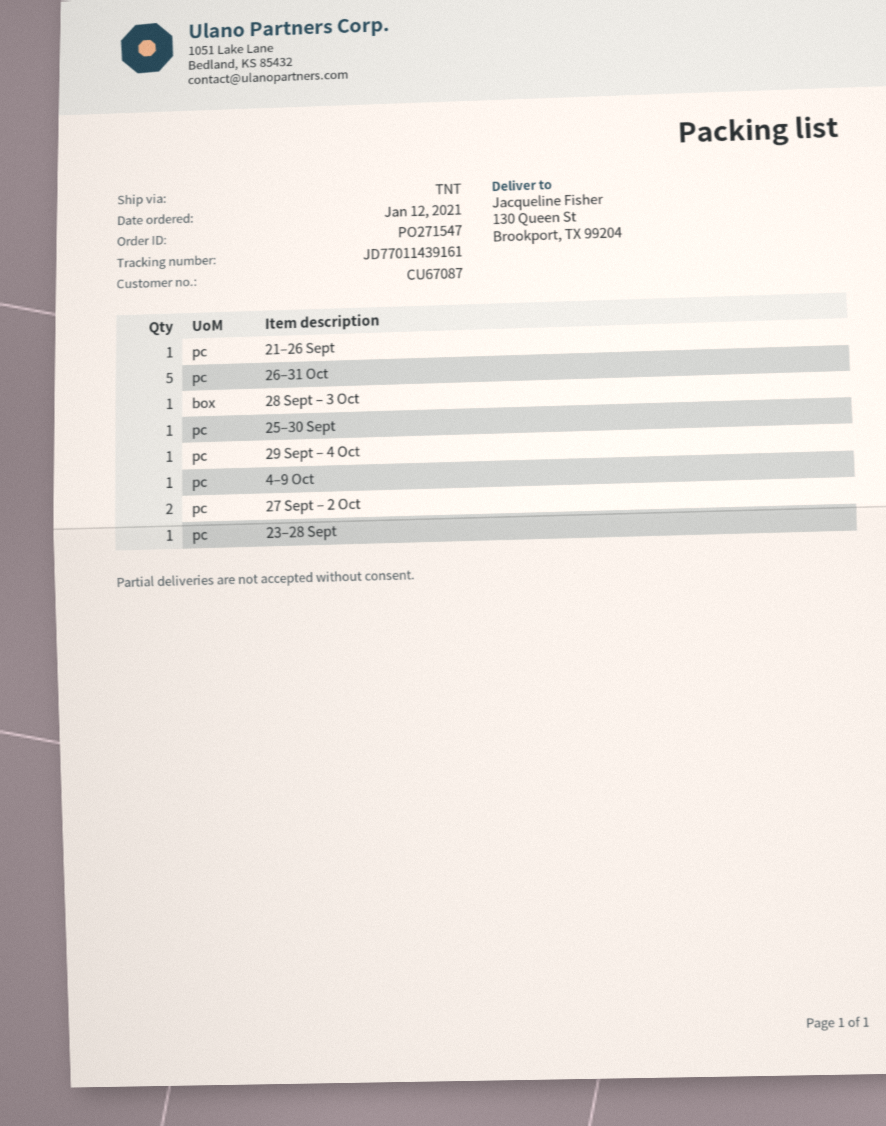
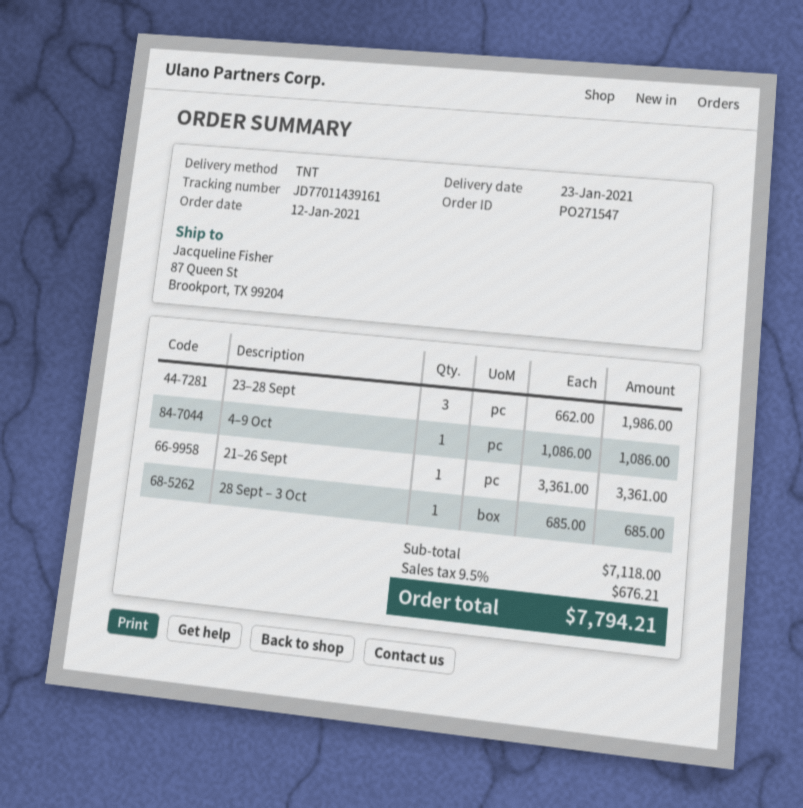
ship to: 130 Queen St, Brookport, TX 99204 -> 87 Queen St, Brookport, TX 99204
26–31 Oct: 5 -> none
25–30 Sept: 1 -> none
29 Sept – 4 Oct: 1 -> none
27 Sept – 2 Oct: 2 -> none
23–28 Sept: 1 -> 3

